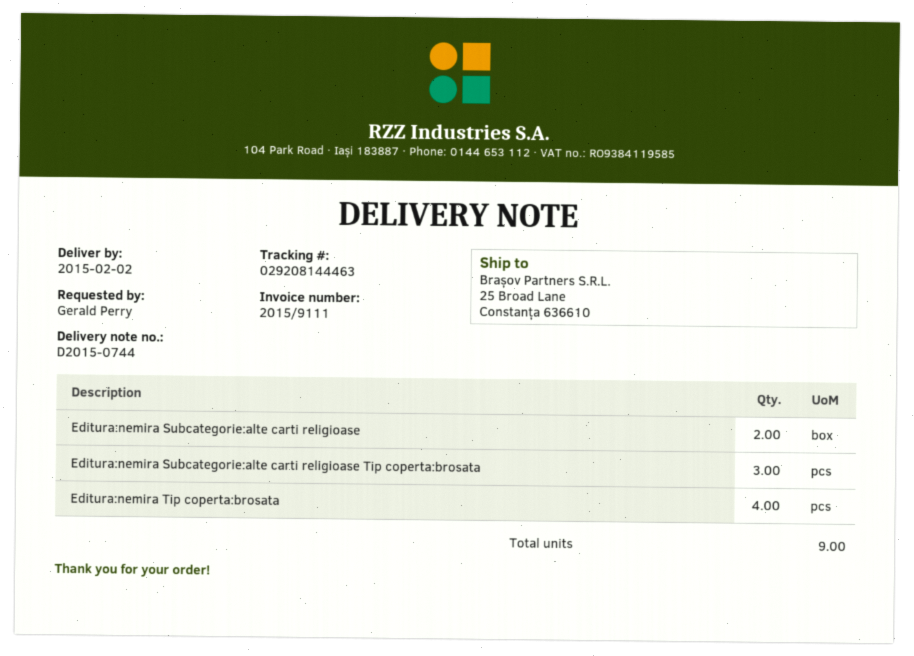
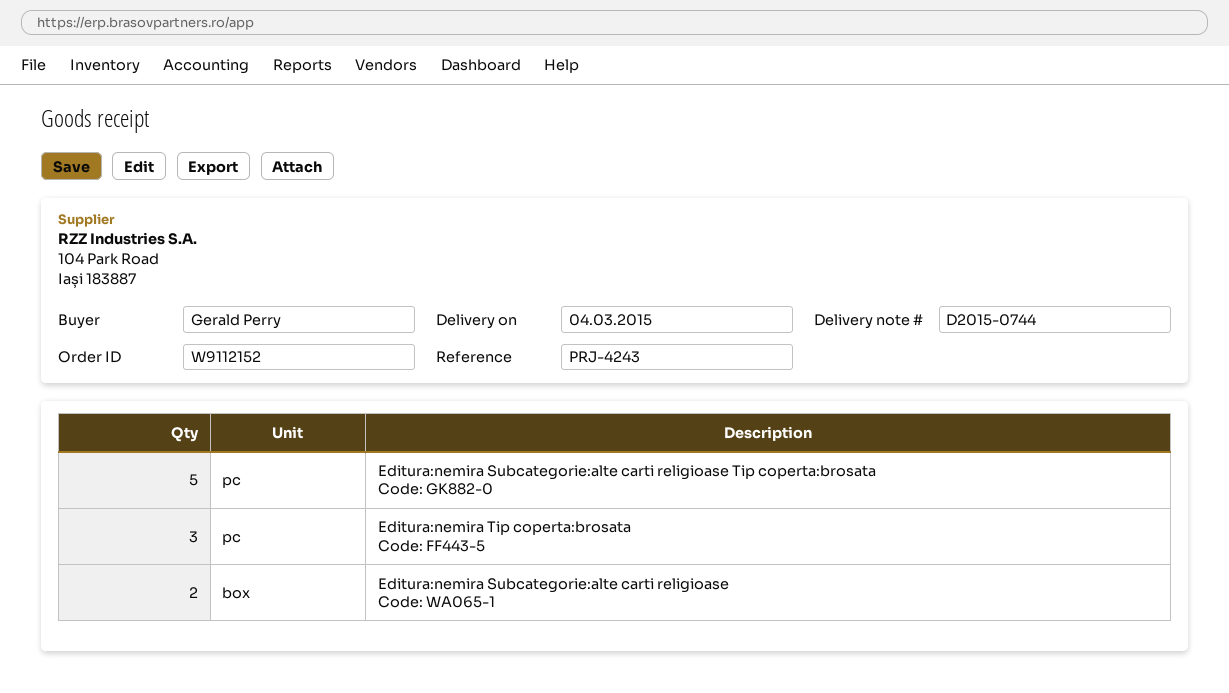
delivery date: 2015-02-02 -> 2015-03-04
Editura:nemira Subcategorie:alte carti religioase Tip coperta:brosata: 3 -> 5
Editura:nemira Tip coperta:brosata: 4 -> 3

